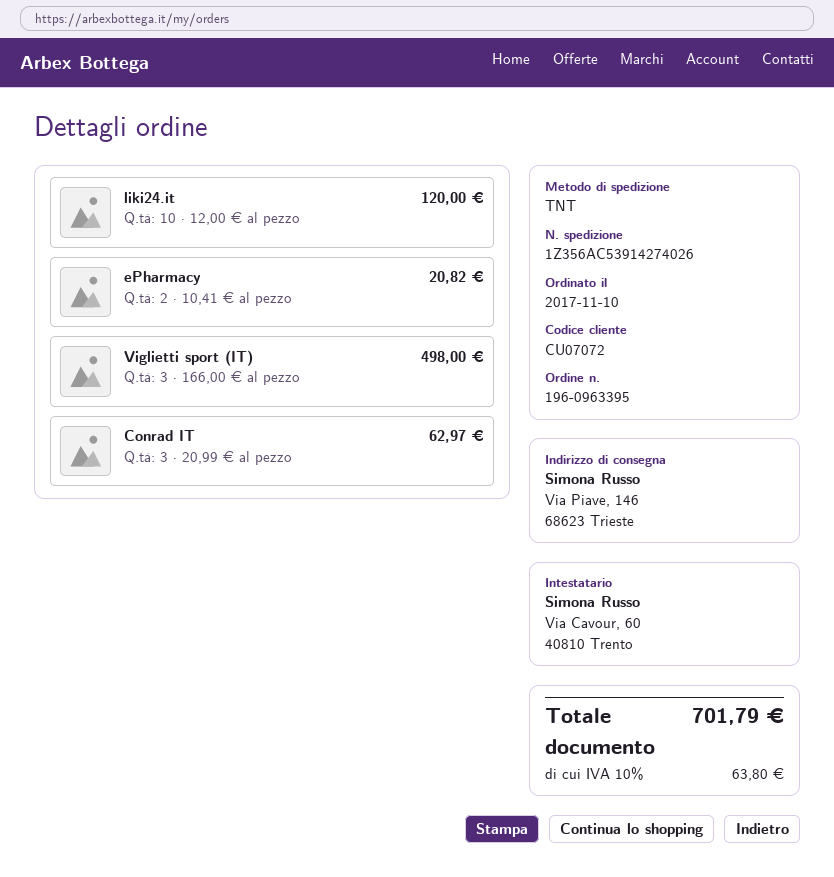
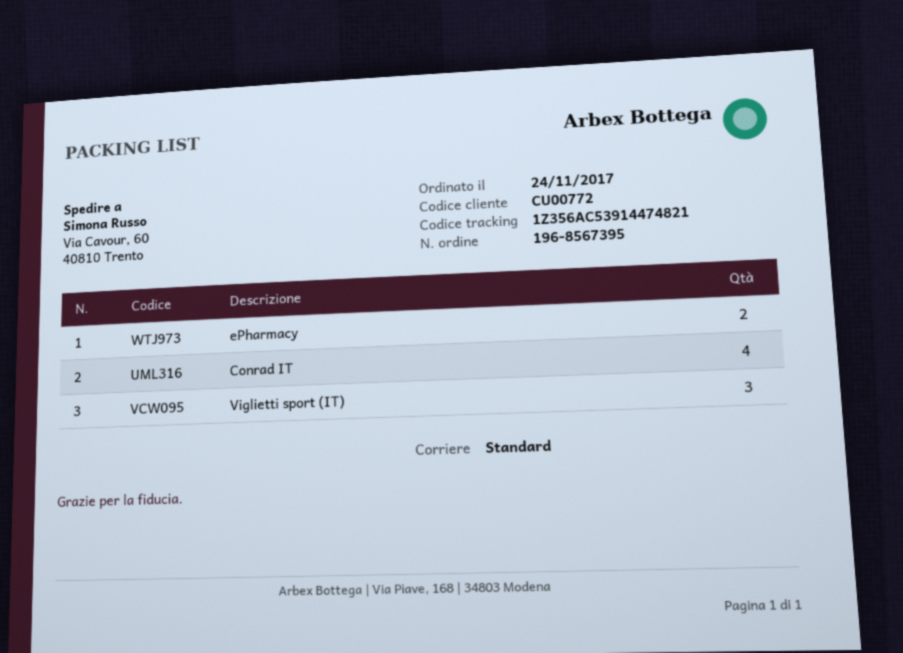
order number: 196-0963395 -> 196-8567395
order date: 2017-11-10 -> 2017-11-24
customer number: CU07072 -> CU00772
shipping method: TNT -> standard
tracking number: 1Z356AC53914274026 -> 1Z356AC53914474821
ship to: Via Piave, 146, 68623 Trieste -> Via Cavour, 60, 40810 Trento
liki24.it: 10 -> none
Conrad IT: 3 -> 4

